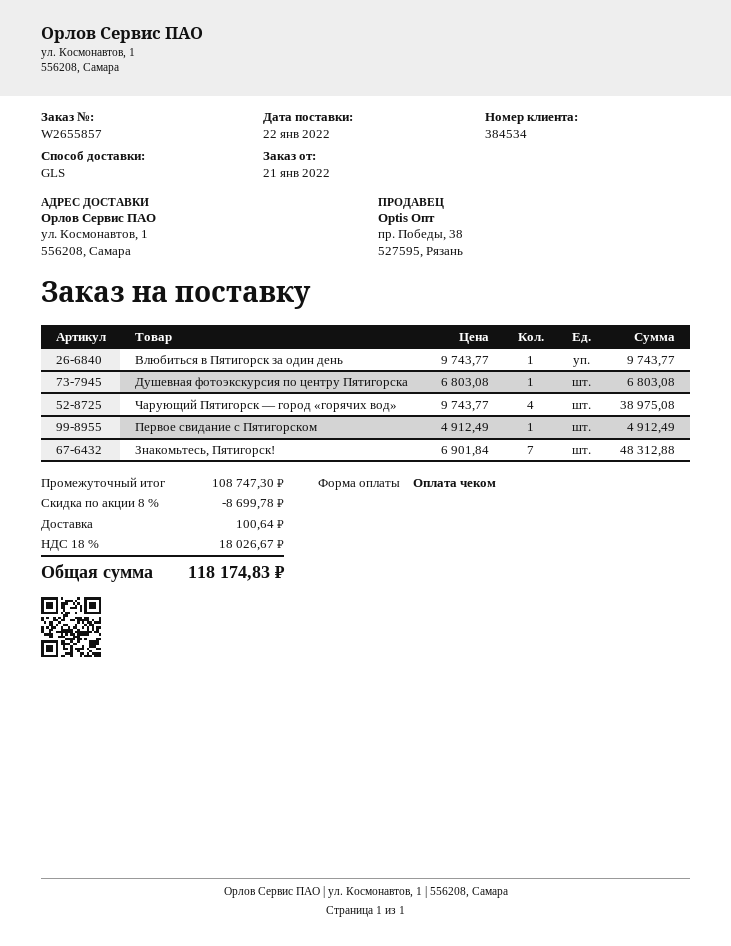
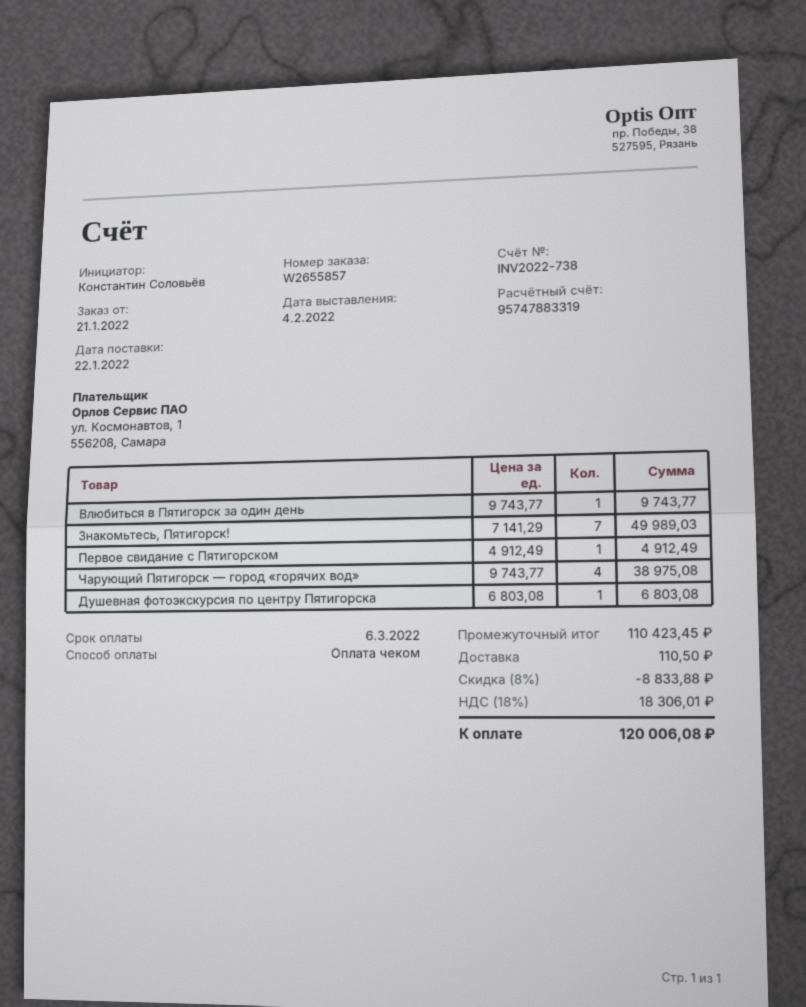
Знакомьтесь, Пятигорск!: 7 x 6901.84 = 48312.88 -> 7 x 7141.29 = 49989.03
subtotal: 108747.30 -> 110423.45
discount: 8% = 8699.78 -> 8% = 8833.88
shipping: 100.64 -> 110.50
tax: 18% = 18026.67 -> 18% = 18306.01
total: 118174.83 -> 120006.08

